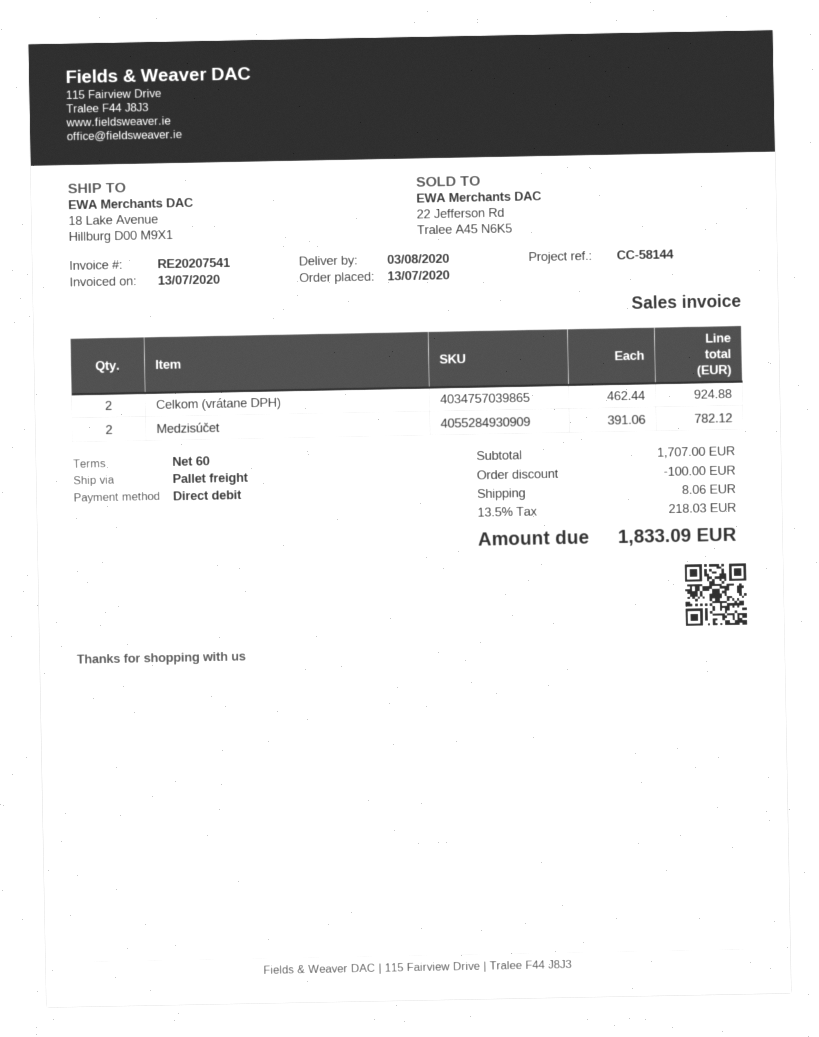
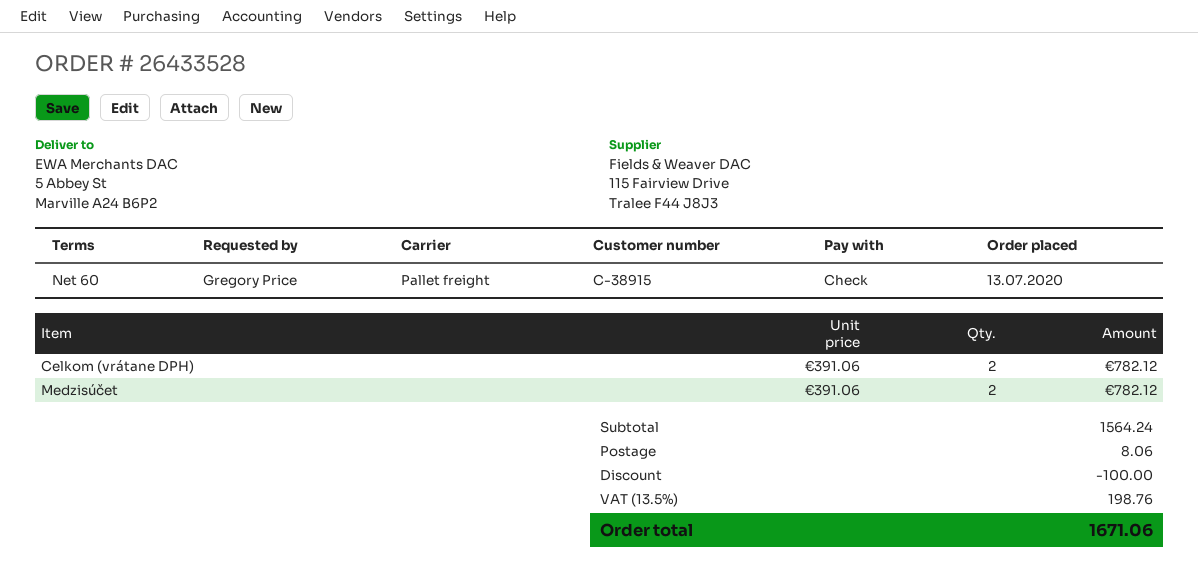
payment method: direct debit -> cheque
ship to: 18 Lake Avenue, Hillburg D00 M9X1 -> 5 Abbey St, Marville A24 B6P2
Celkom (vrátane DPH): 2 x 462.44 = 924.88 -> 2 x 391.06 = 782.12
subtotal: 1707.00 -> 1564.24
tax: 13.5% = 218.03 -> 13.5% = 198.76
total: 1833.09 -> 1671.06

